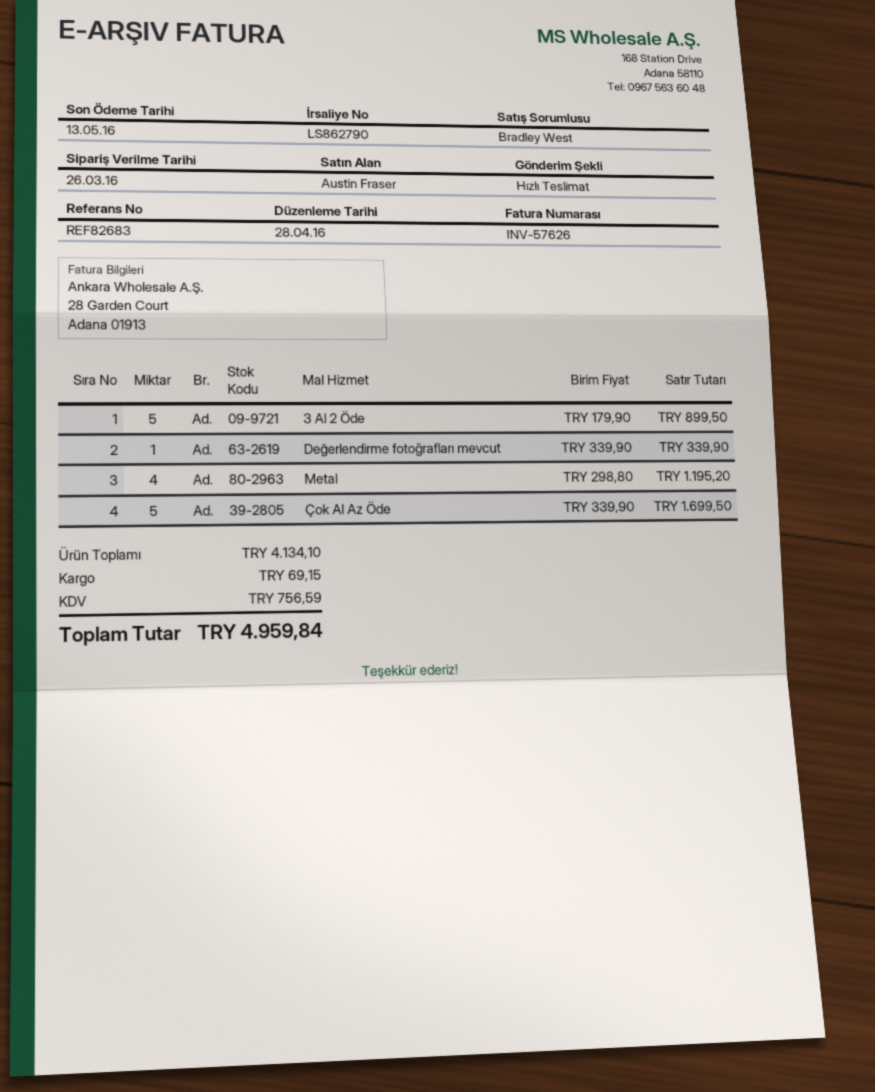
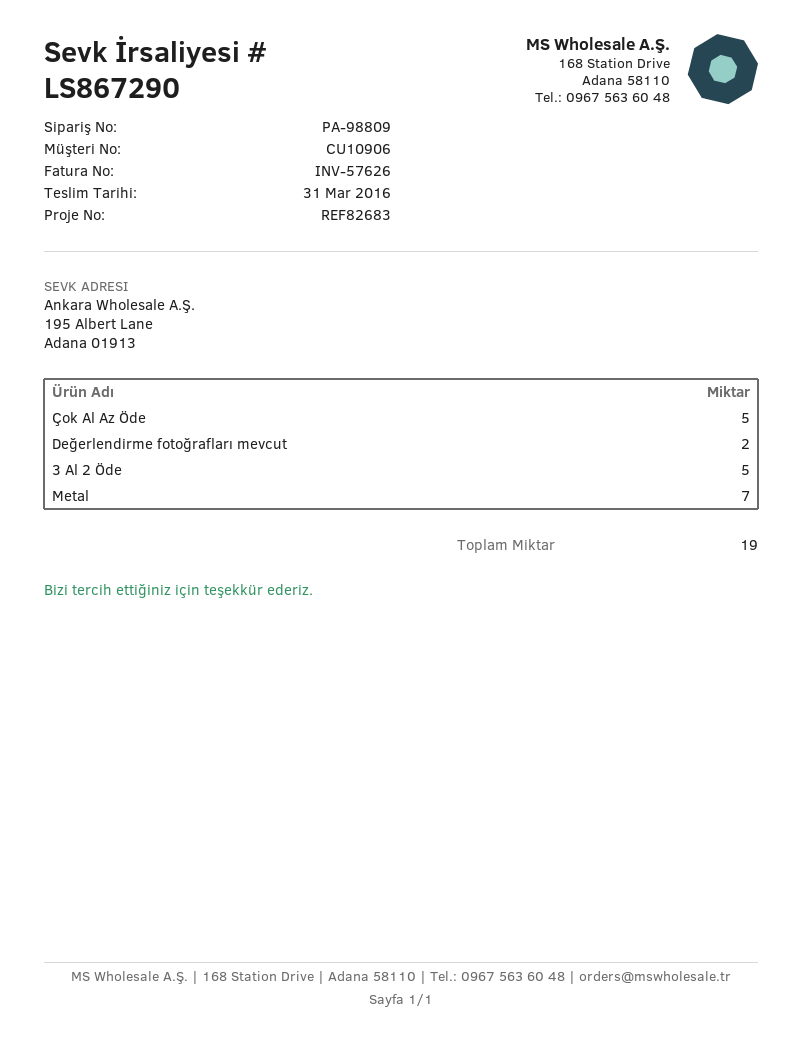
delivery note number: LS862790 -> LS867290
Değerlendirme fotoğrafları mevcut: 1 -> 2
Metal: 4 -> 7

